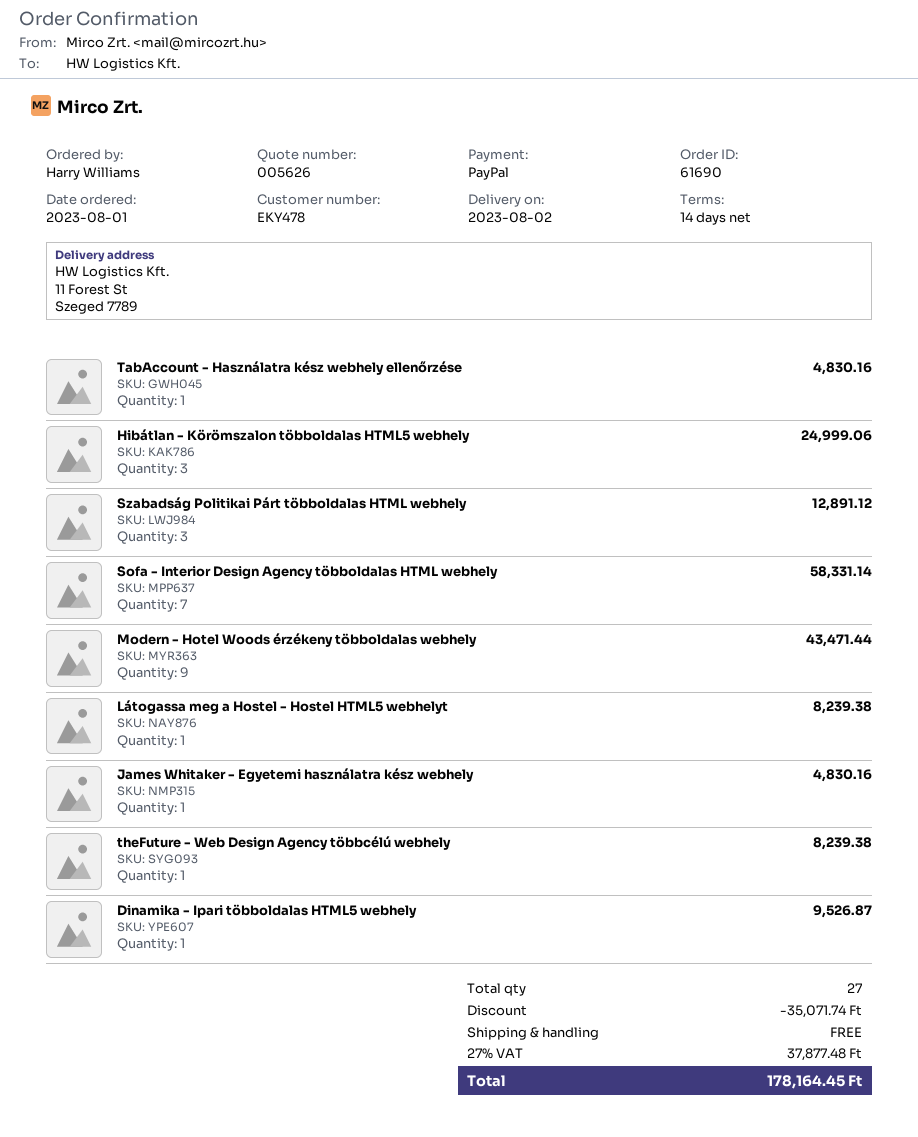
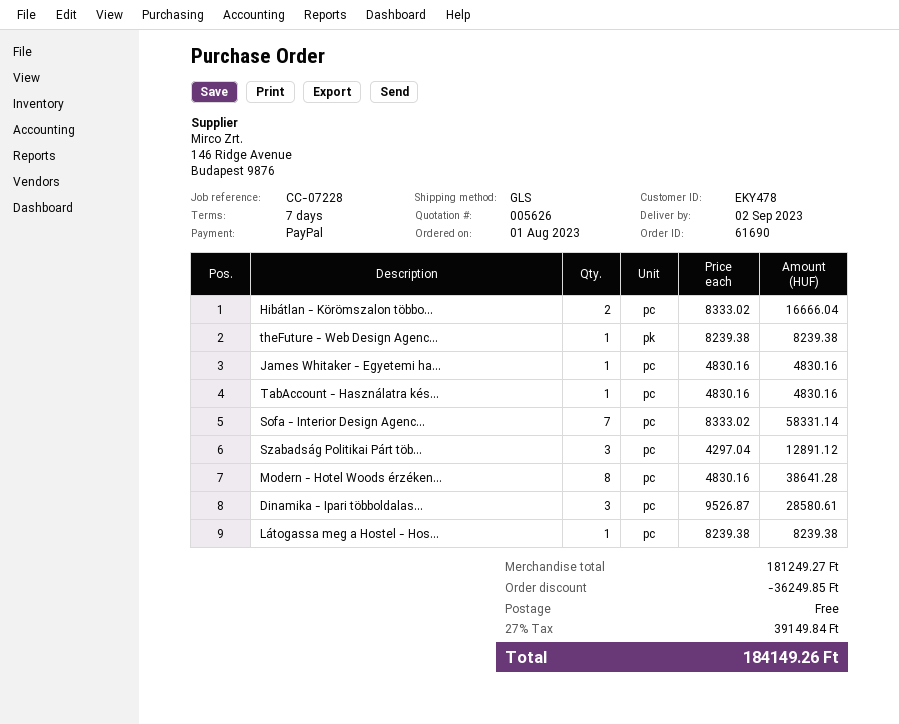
delivery date: 2023-08-02 -> 2023-09-02
payment terms: 14 days -> 7 days
Hibátlan - Körömszalon többoldalas HTML5 webhely: 3 for 24999.06 -> 2 for 16666.04
Modern - Hotel Woods érzékeny többoldalas webhely: 9 for 43471.44 -> 8 for 38641.28
Dinamika - Ipari többoldalas HTML5 webhely: 1 for 9526.87 -> 3 for 28580.61
discount: 35071.74 -> 36249.85
tax: 27% = 37877.48 -> 27% = 39149.84
total: 178164.45 -> 184149.26

